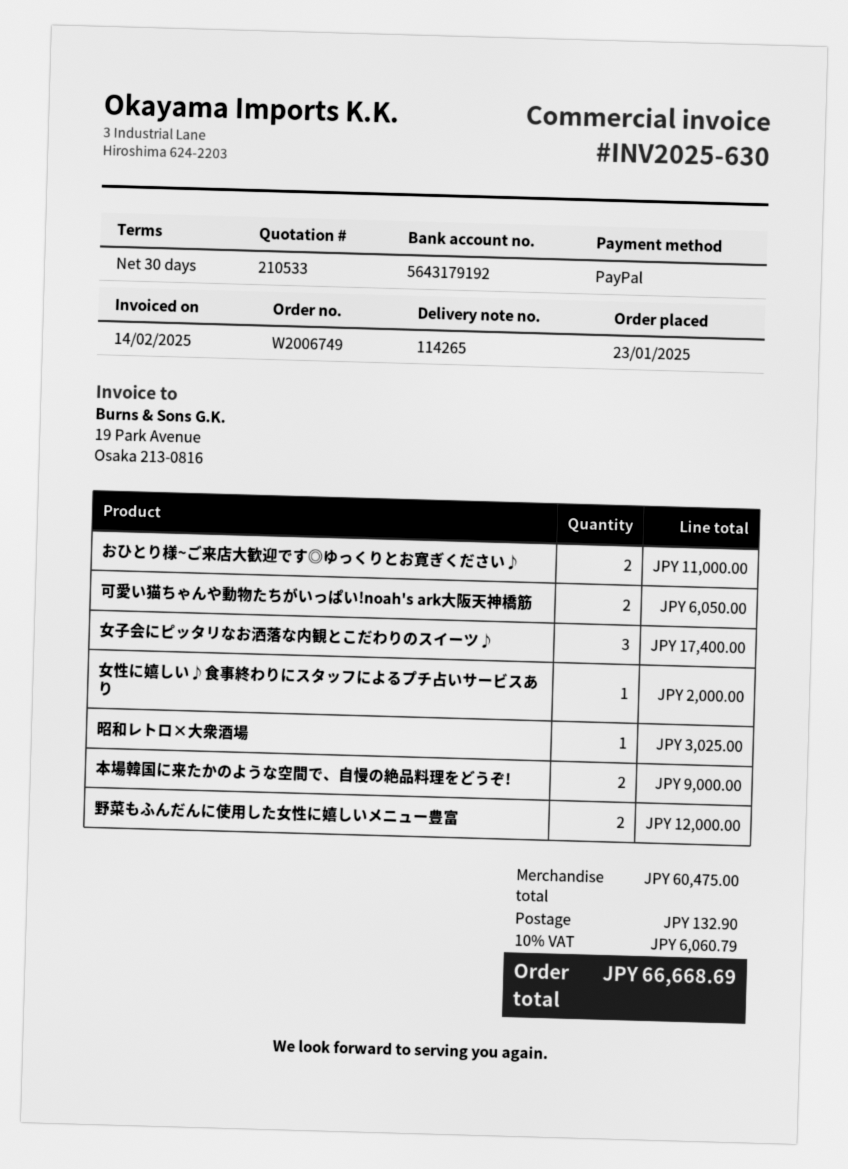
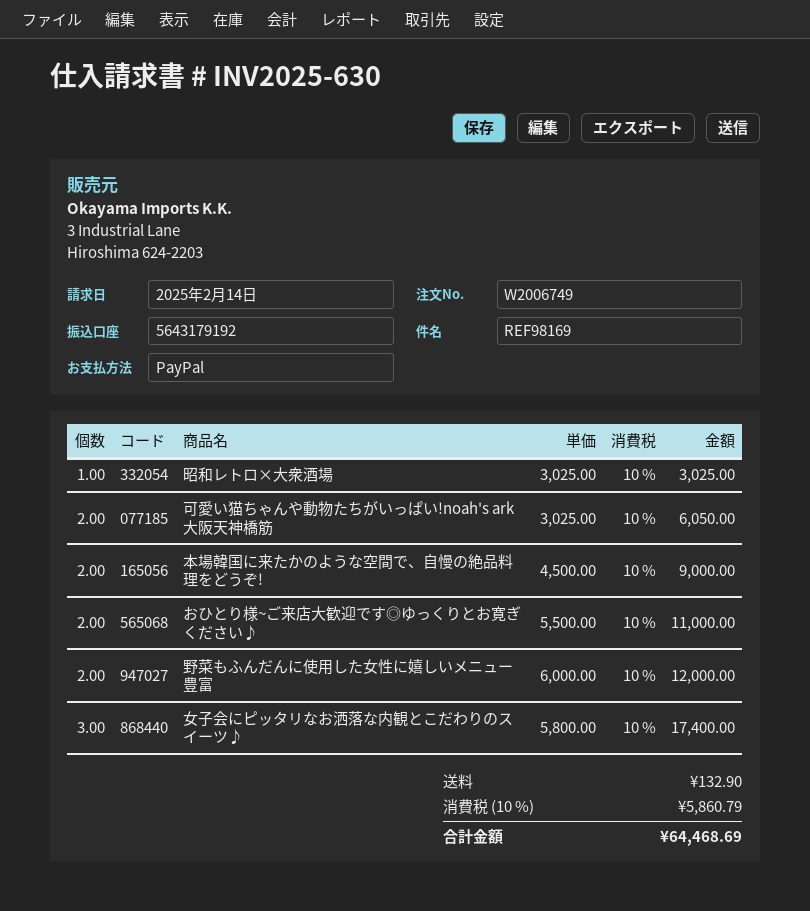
女性に嬉しい♪食事終わりにスタッフによるプチ占いサービスあり: 1 for 2000.00 -> none
tax: 10% = 6060.79 -> 10% = 5860.79
total: 66668.69 -> 64468.69

